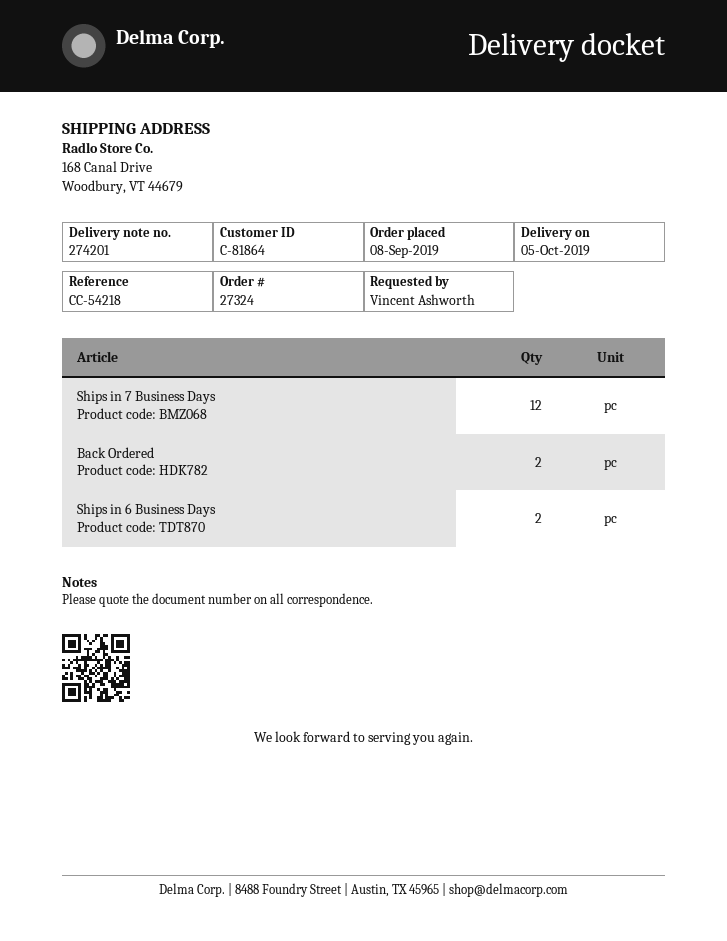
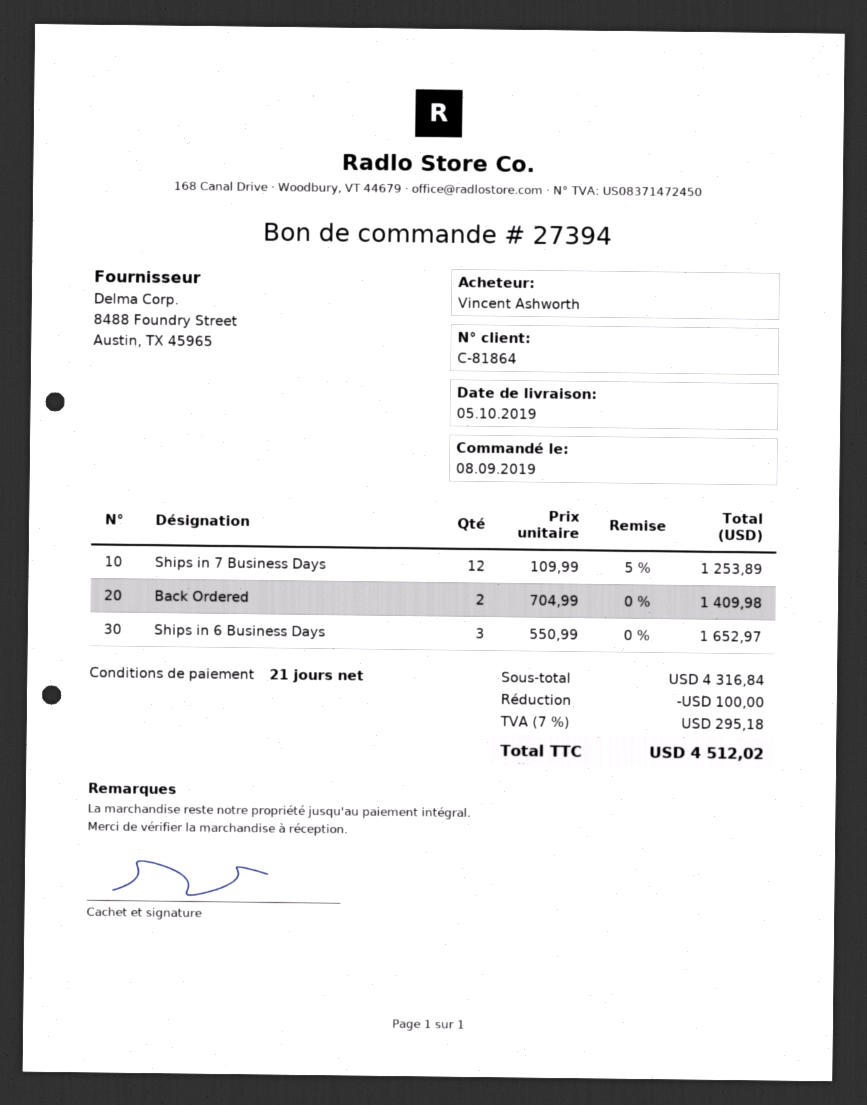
order number: 27324 -> 27394
Ships in 6 Business Days: 2 -> 3

